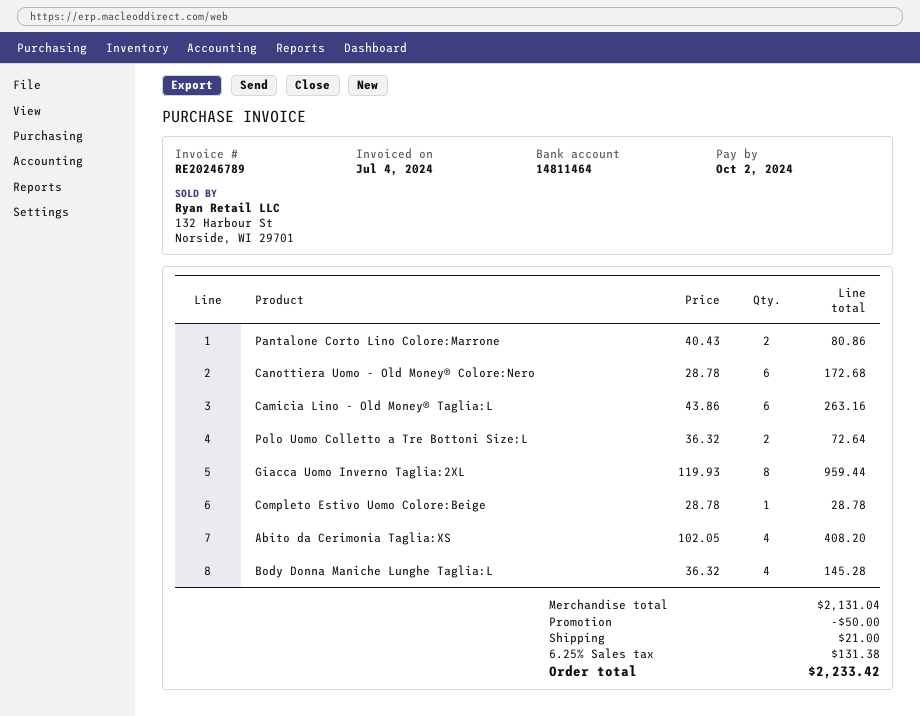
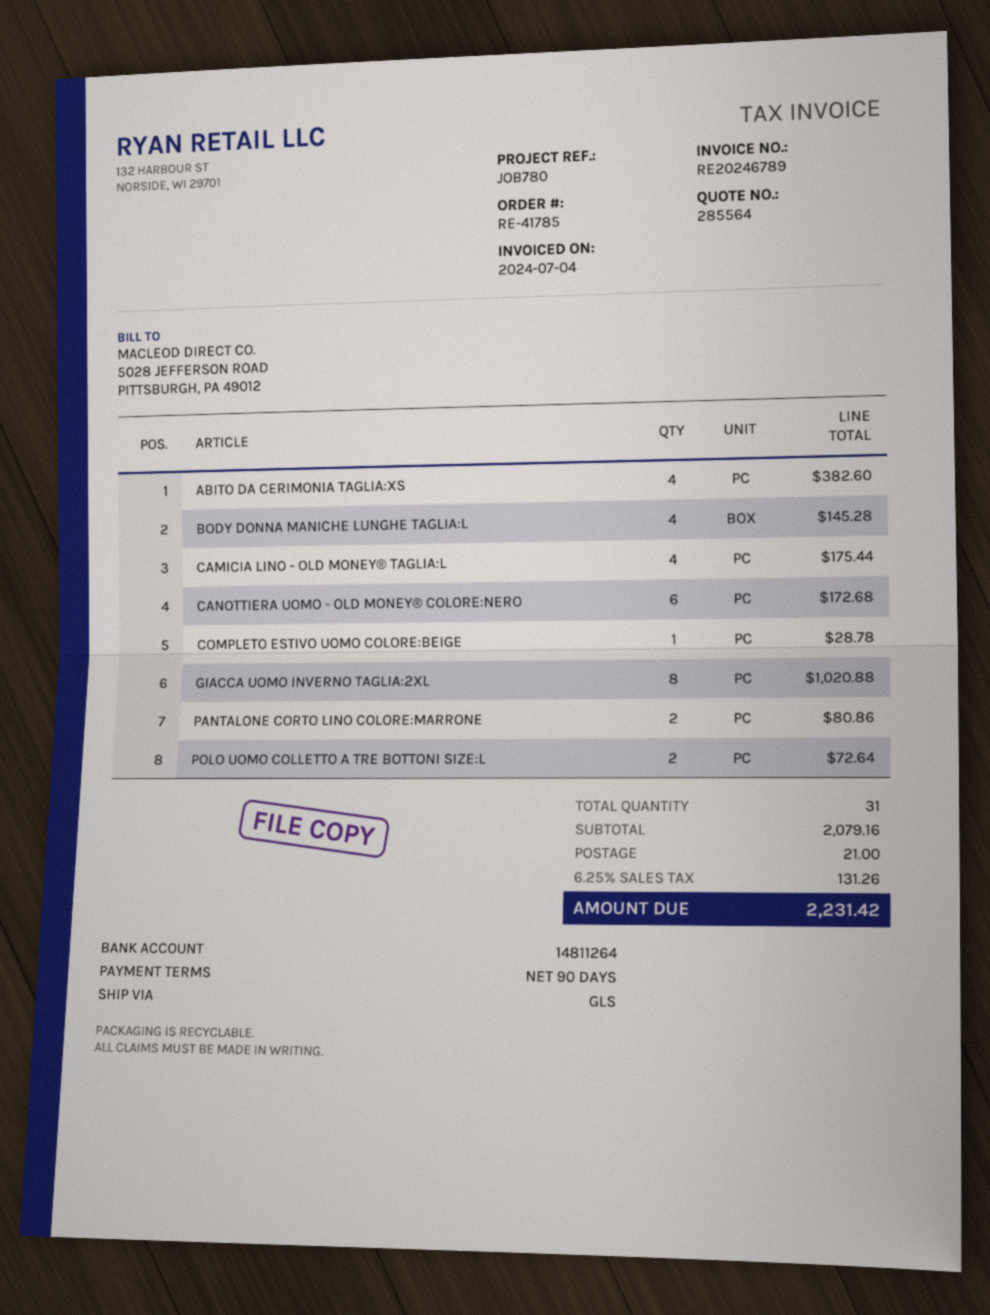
bank account: 14811464 -> 14811264
Camicia Lino - Old Money® Taglia:L: 6 for 263.16 -> 4 for 175.44
Giacca Uomo Inverno Taglia:2XL: 8 for 959.44 -> 8 for 1020.88
Abito da Cerimonia Taglia:XS: 4 for 408.20 -> 4 for 382.60
subtotal: 2131.04 -> 2079.16
discount: 50.00 -> none
tax: 6.25% = 131.38 -> 6.25% = 131.26
total: 2233.42 -> 2231.42

